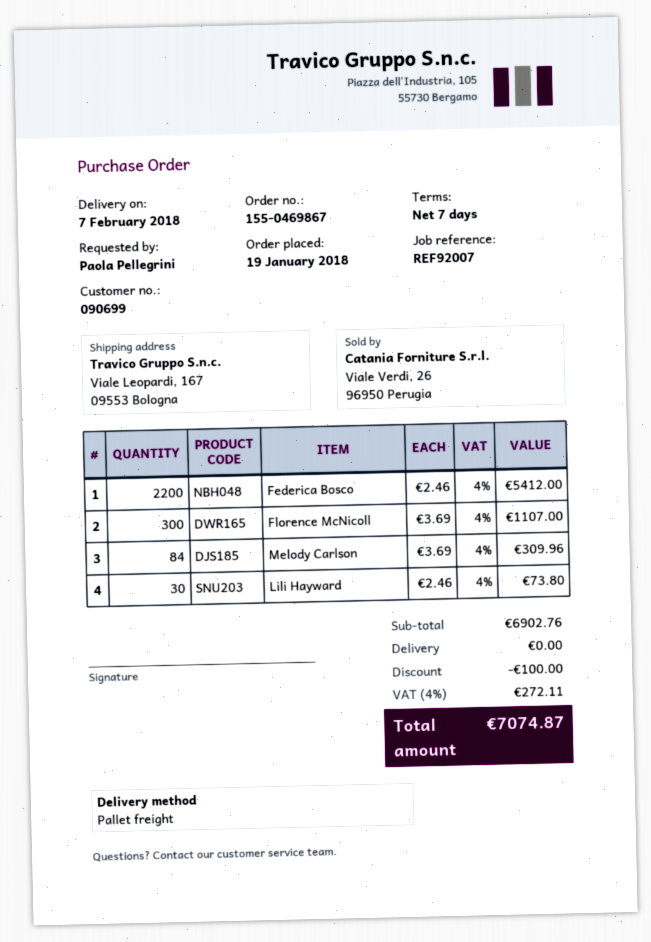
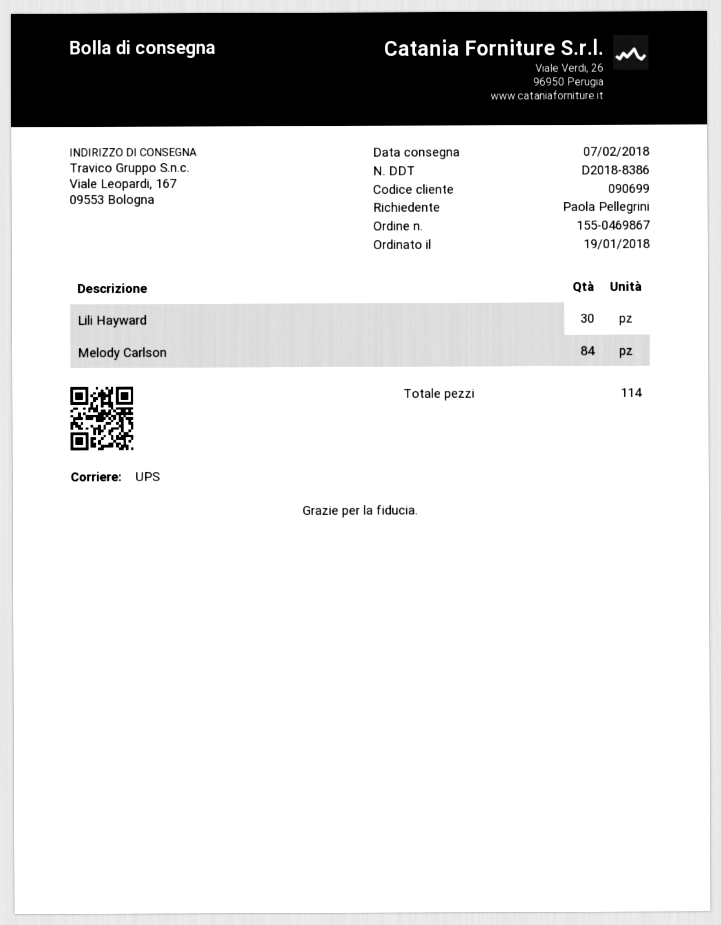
shipping method: pallet freight -> UPS
Federica Bosco: 2200 -> none
Florence McNicoll: 300 -> none

